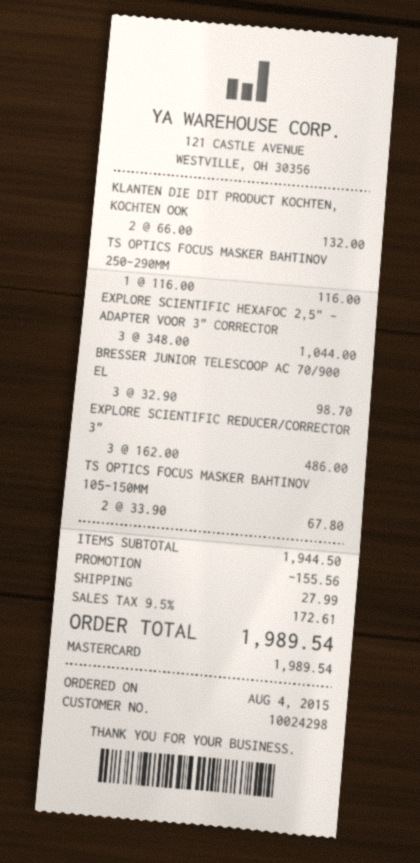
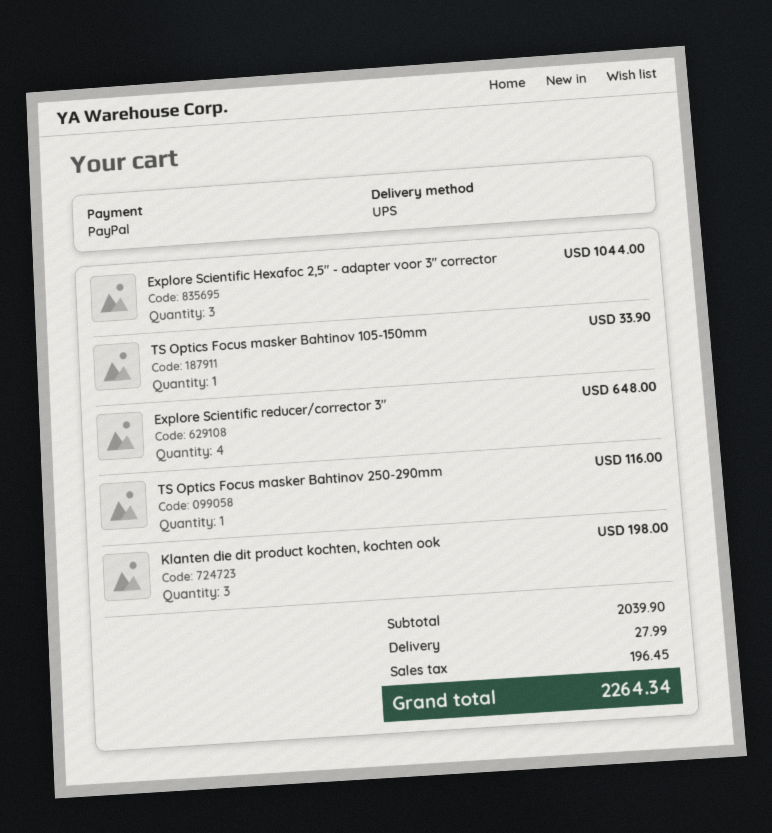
payment method: Mastercard -> PayPal
KLANTEN DIE DIT PRODUCT KOCHTEN, KOCHTEN OOK: 2 for 132.00 -> 3 for 198.00
BRESSER JUNIOR TELESCOOP AC 70/900 EL: 3 for 98.70 -> none
EXPLORE SCIENTIFIC REDUCER/CORRECTOR 3": 3 for 486.00 -> 4 for 648.00
TS OPTICS FOCUS MASKER BAHTINOV 105-150MM: 2 for 67.80 -> 1 for 33.90
subtotal: 1944.50 -> 2039.90
discount: 155.56 -> none
tax: 172.61 -> 196.45
total: 1989.54 -> 2264.34

